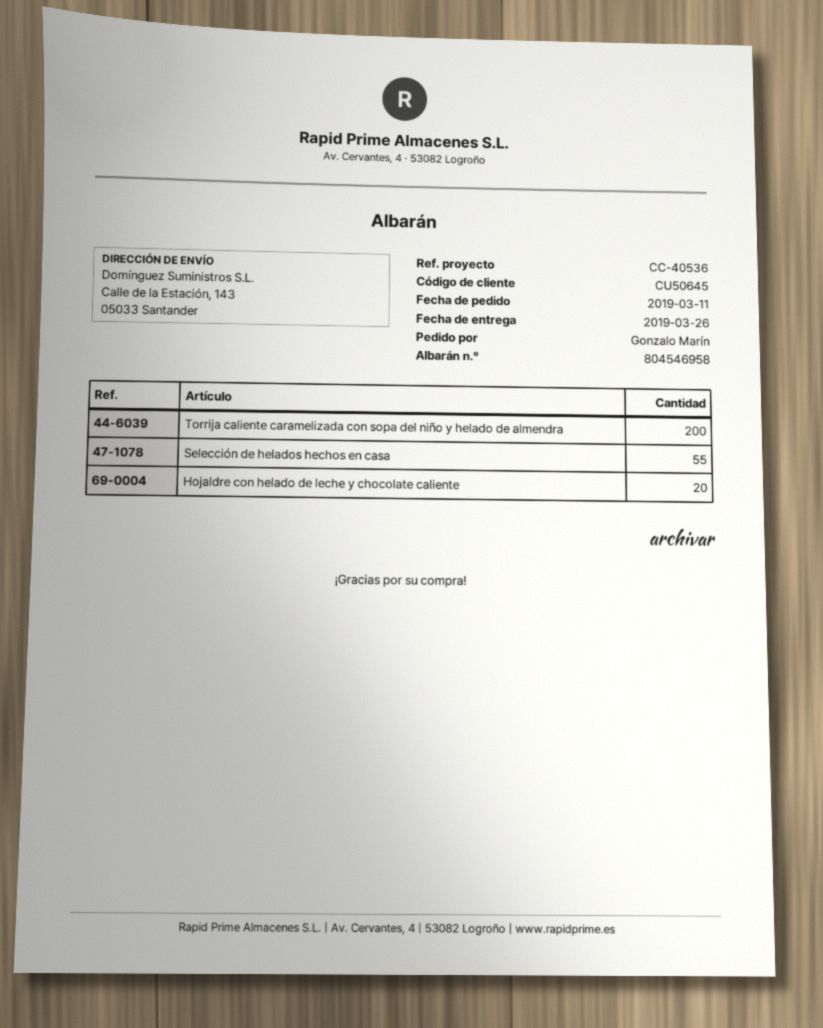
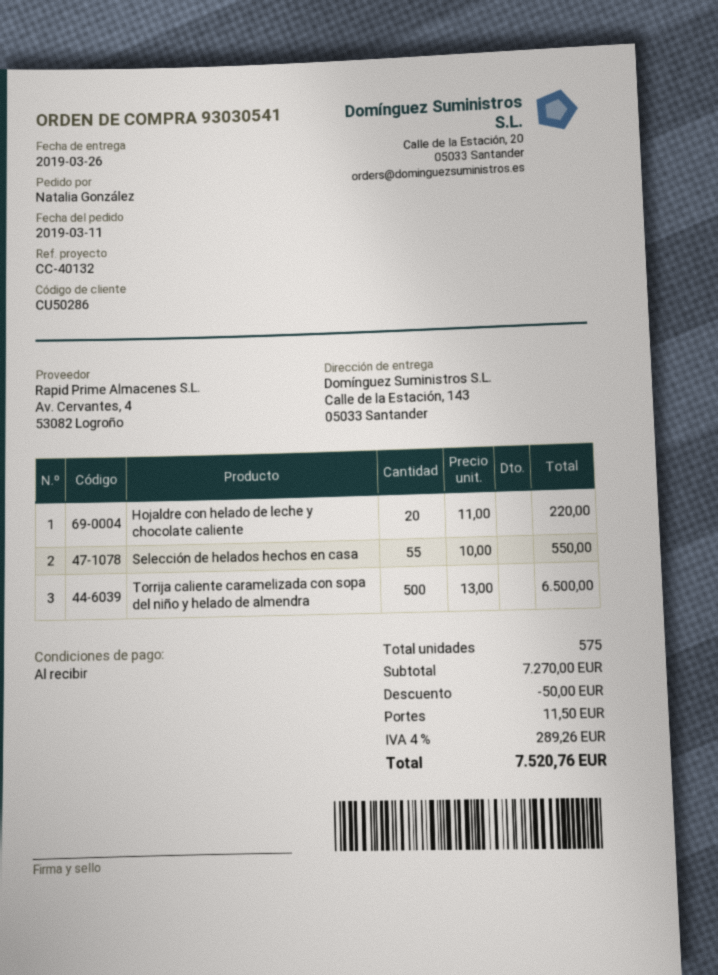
customer number: CU50645 -> CU50286
reference: CC-40536 -> CC-40132
ordered by: Gonzalo Marín -> Natalia González
Torrija caliente caramelizada con sopa del niño y helado de almendra: 200 -> 500

